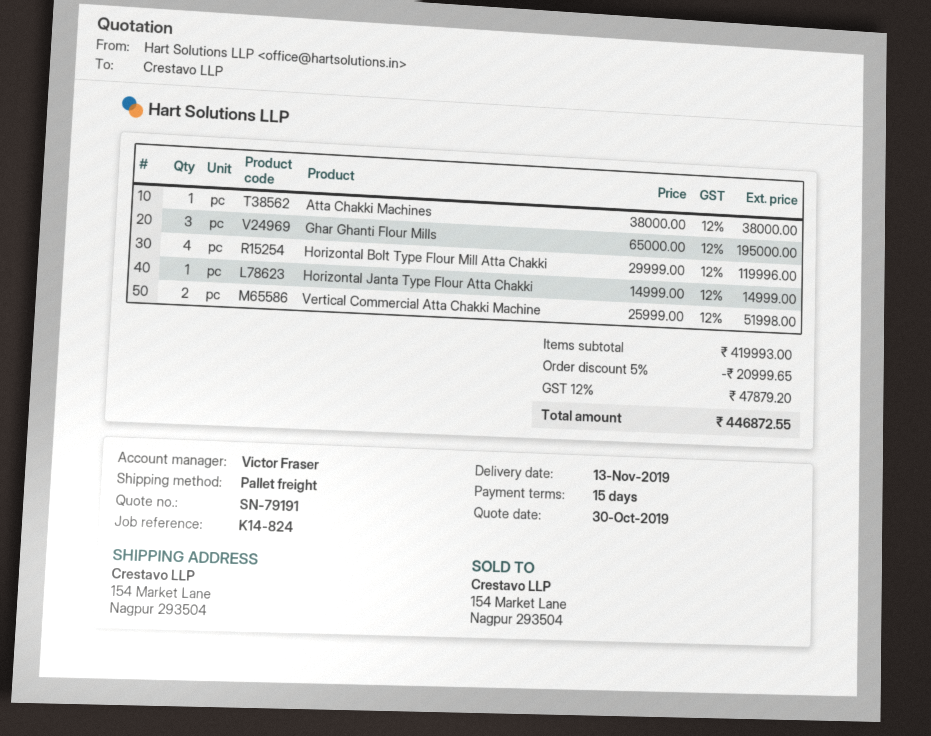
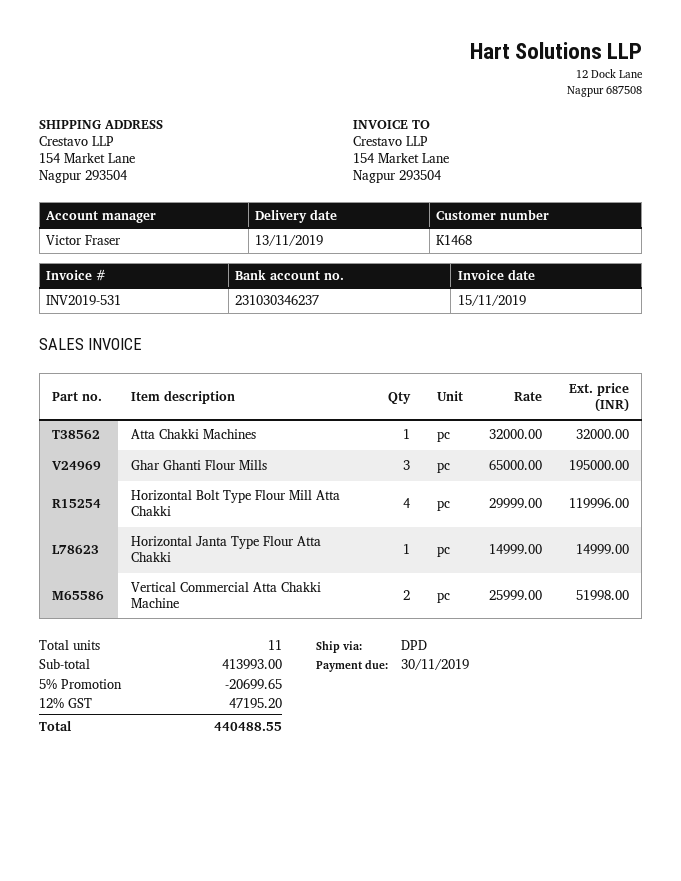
shipping method: pallet freight -> DPD
Atta Chakki Machines: 1 x 38000.00 = 38000.00 -> 1 x 32000.00 = 32000.00
subtotal: 419993.00 -> 413993.00
discount: 5% = 20999.65 -> 5% = 20699.65
tax: 12% = 47879.20 -> 12% = 47195.20
total: 446872.55 -> 440488.55

